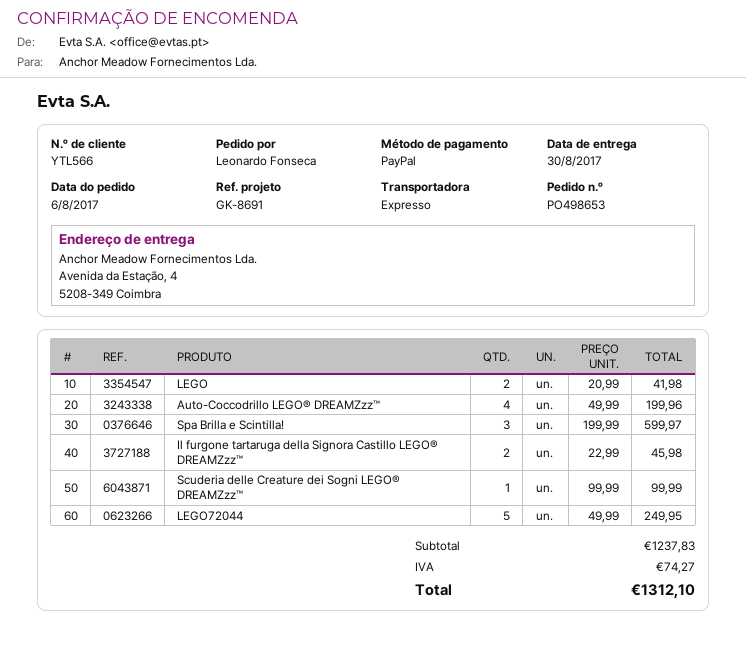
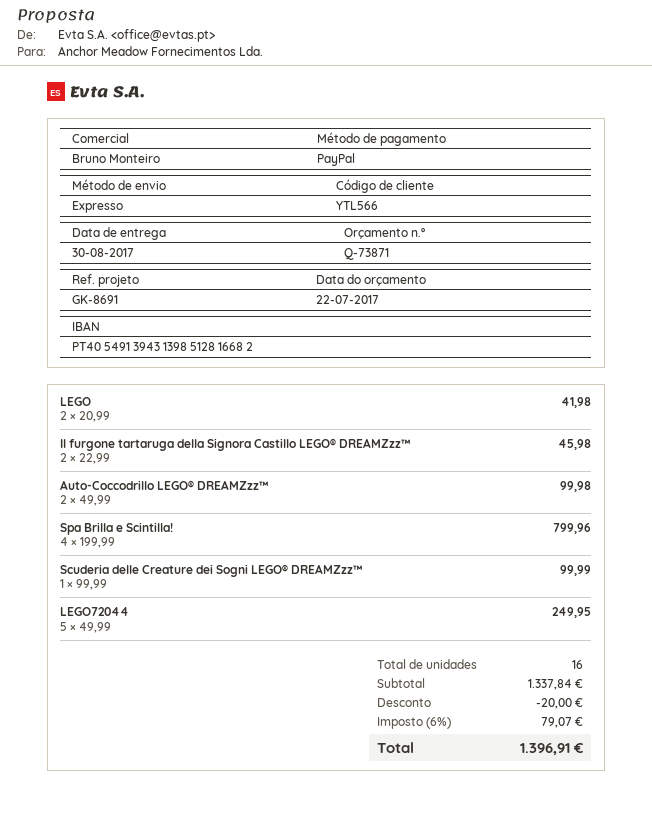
Auto-Coccodrillo LEGO® DREAMZzz™: 4 x 49.99 = 199.96 -> 2 x 49.99 = 99.98
Spa Brilla e Scintilla!: 3 x 199.99 = 599.97 -> 4 x 199.99 = 799.96
subtotal: 1237.83 -> 1337.84
discount: none -> 20.00
tax: 74.27 -> 79.07
total: 1312.10 -> 1396.91

